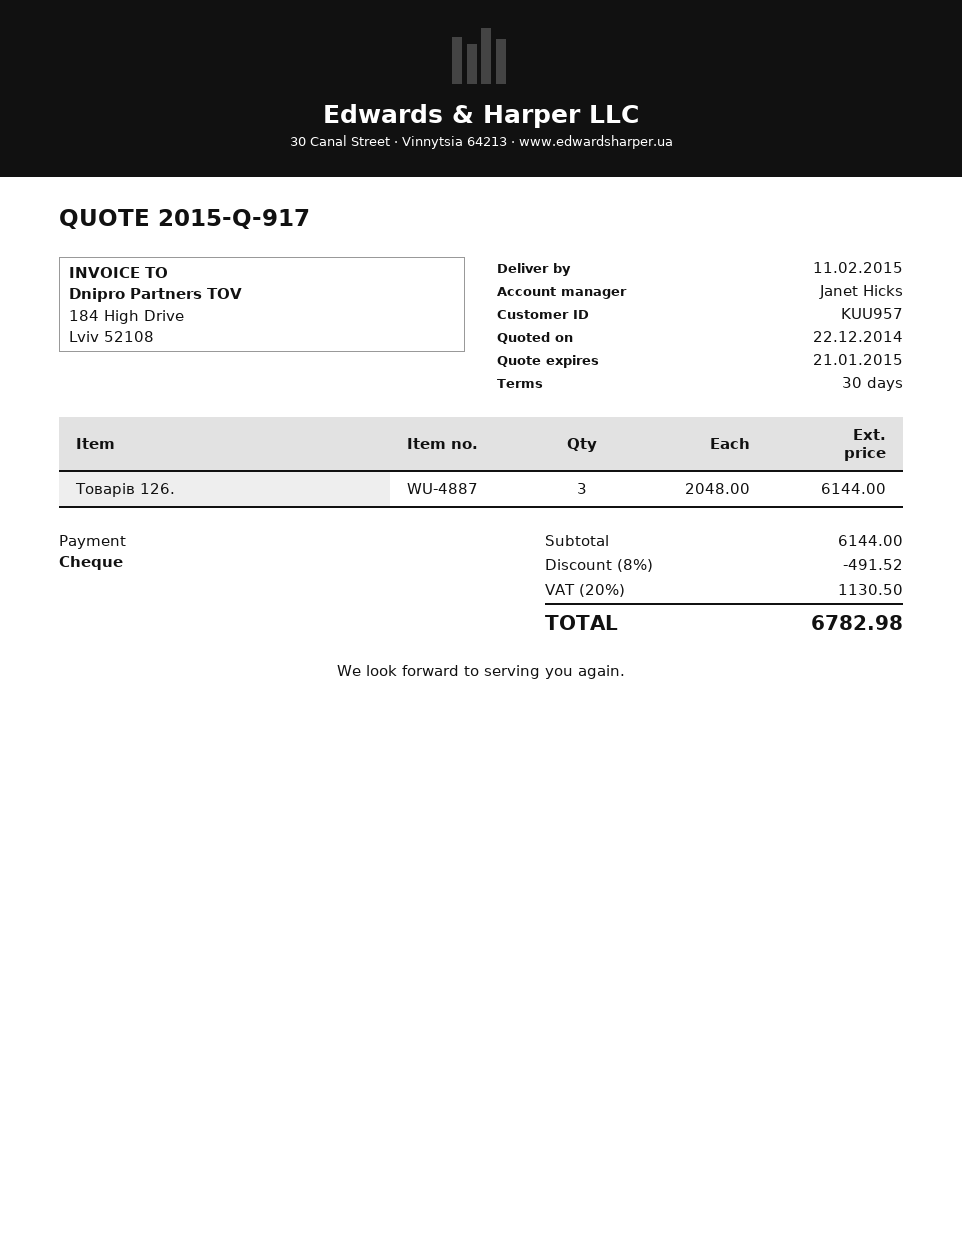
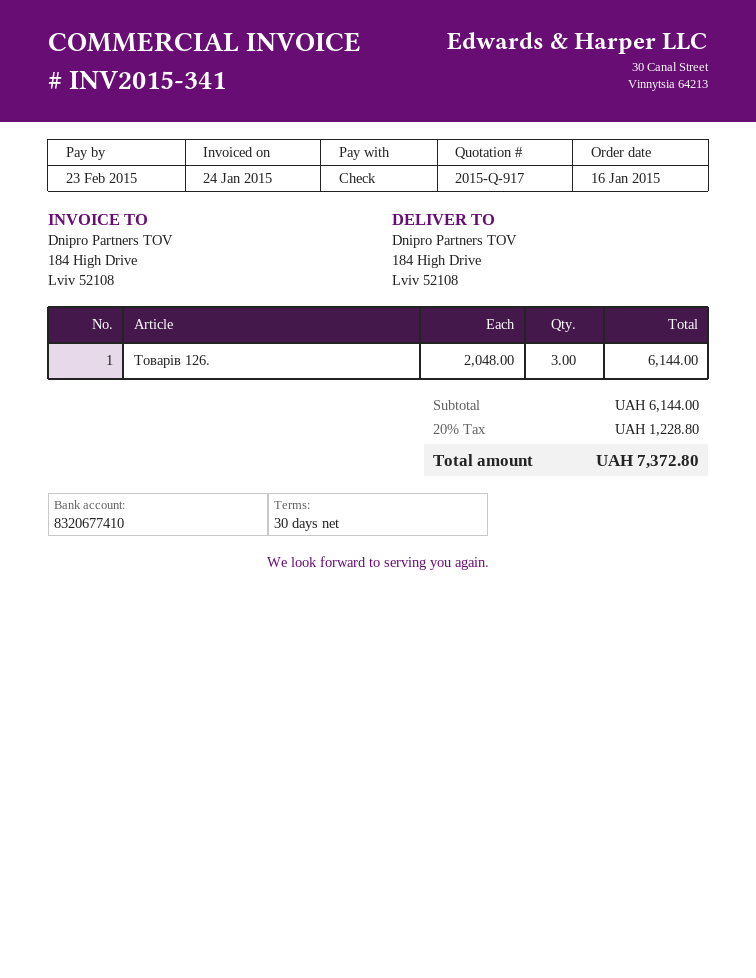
discount: 8% = 491.52 -> none
tax: 20% = 1130.50 -> 20% = 1228.80
total: 6782.98 -> 7372.80

